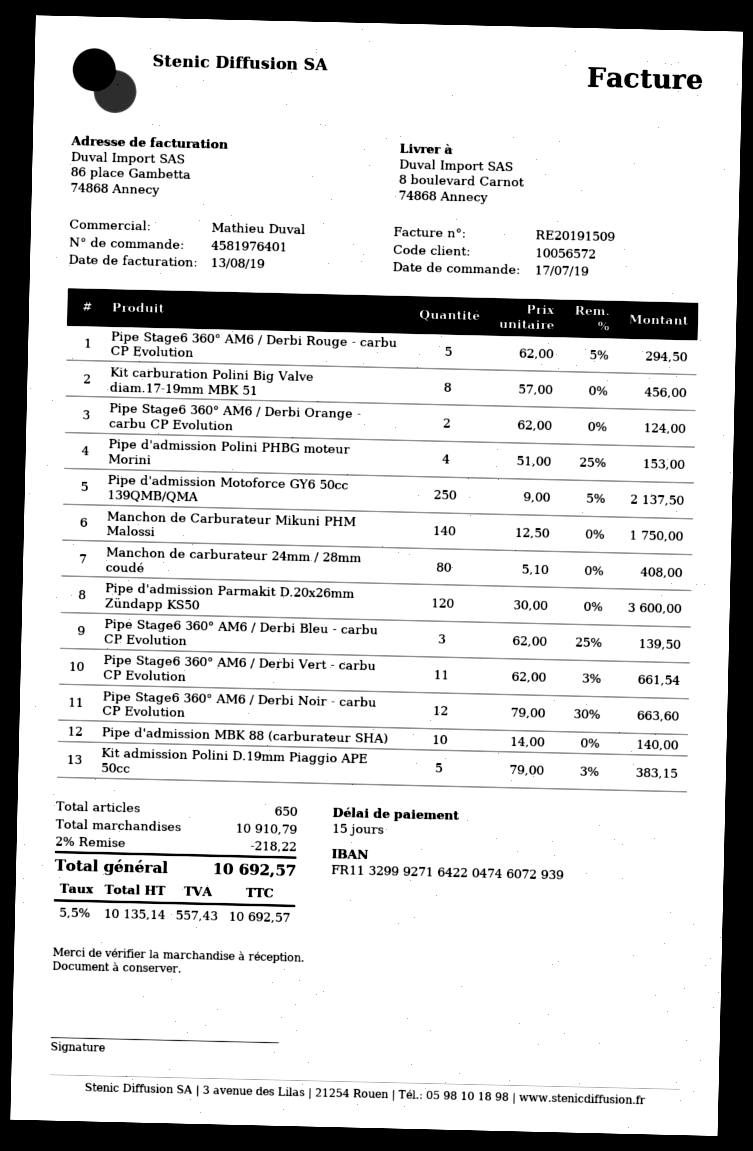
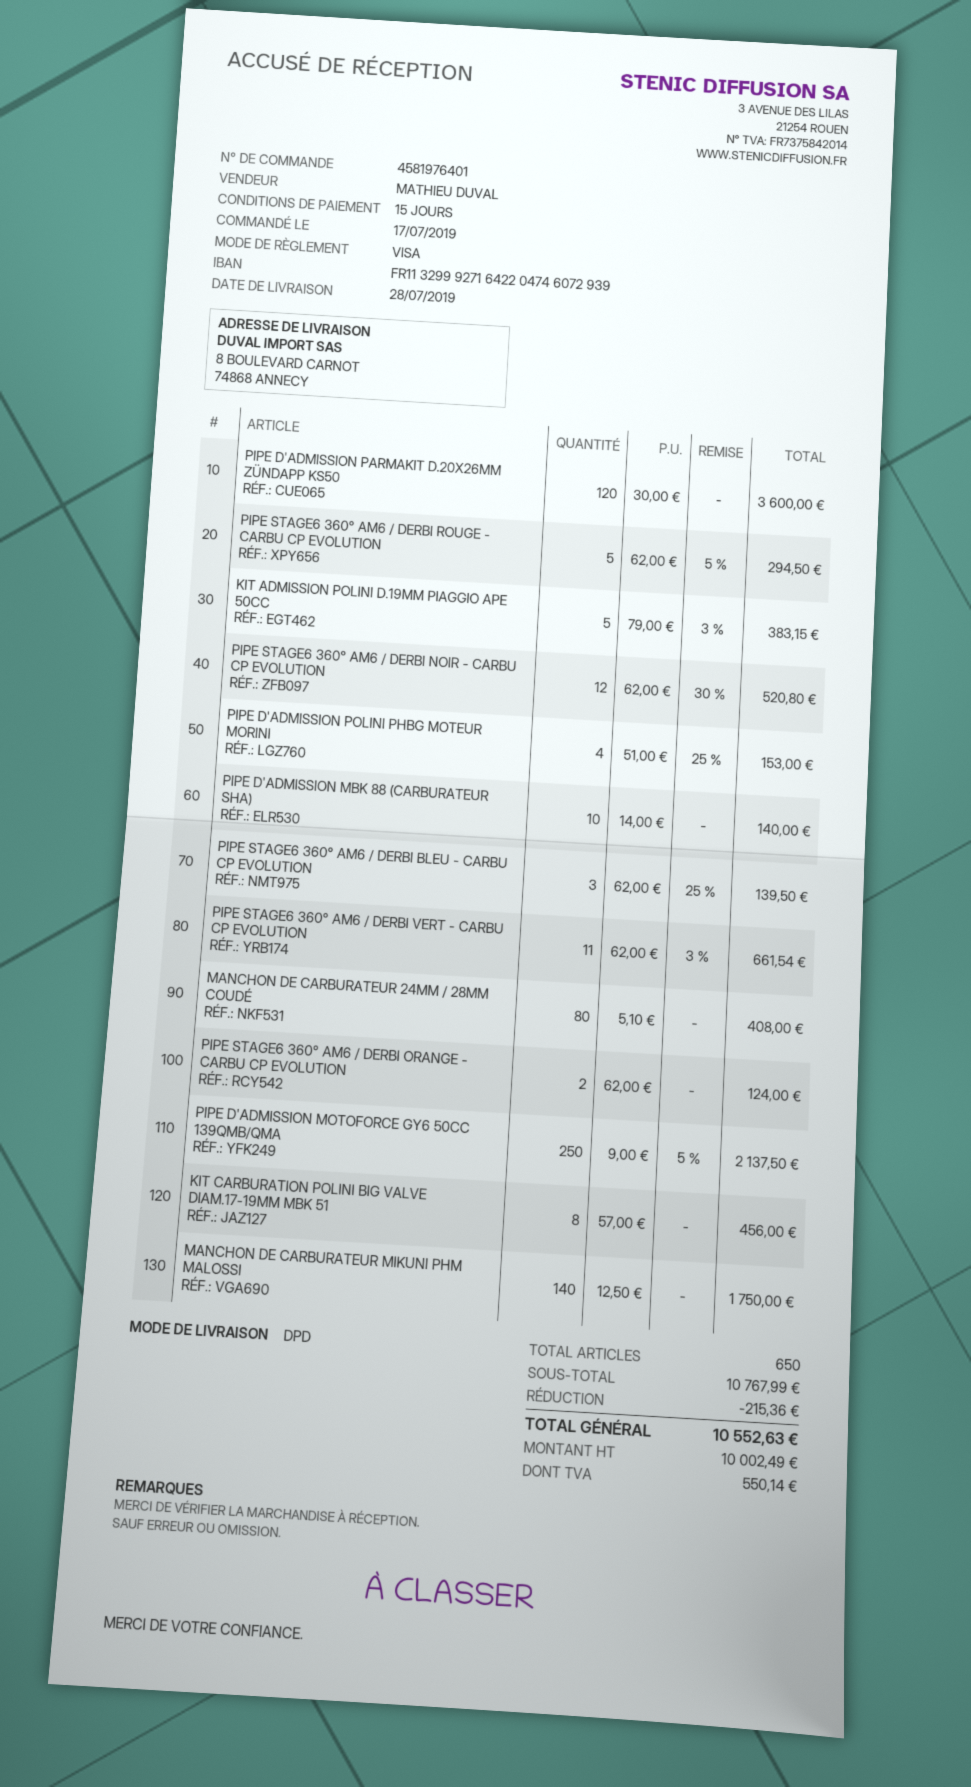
Pipe Stage6 360° AM6 / Derbi Noir - carbu CP Evolution: 12 x 79.00 - 30% = 663.60 -> 12 x 62.00 - 30% = 520.80
subtotal: 10910.79 -> 10767.99
discount: 218.22 -> 215.36
net: 10135.14 -> 10002.49
tax: 557.43 -> 550.14
total: 10692.57 -> 10552.63

